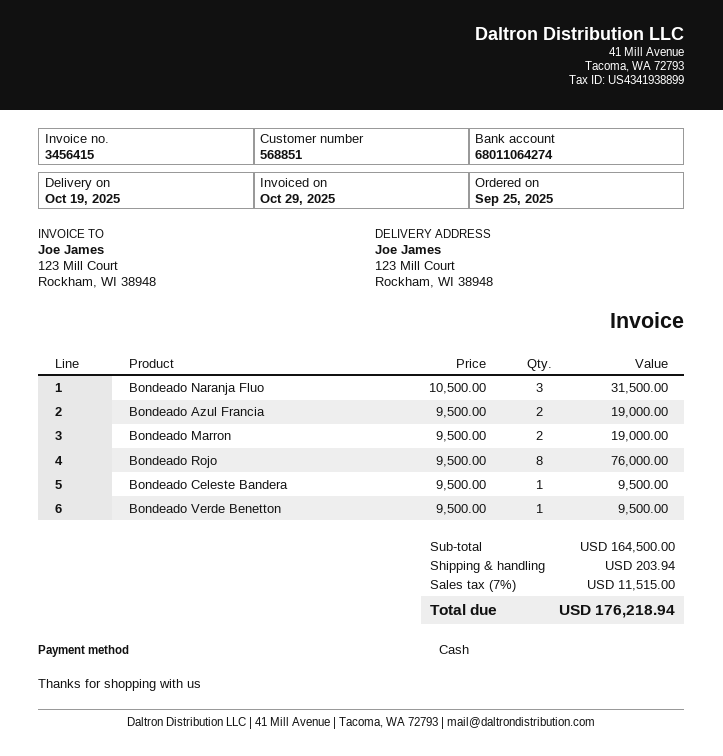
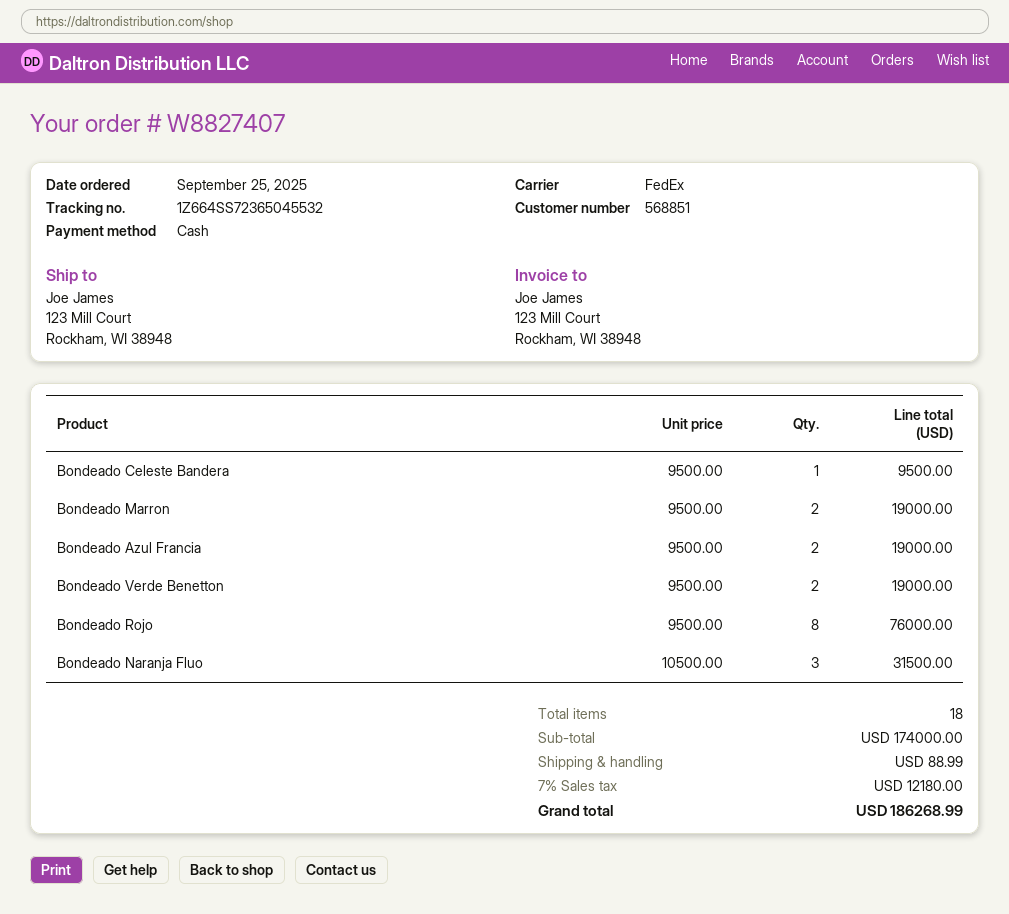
Bondeado Verde Benetton: 1 x 9500.00 = 9500.00 -> 2 x 9500.00 = 19000.00
subtotal: 164500.00 -> 174000.00
shipping: 203.94 -> 88.99
tax: 7% = 11515.00 -> 7% = 12180.00
total: 176218.94 -> 186268.99

